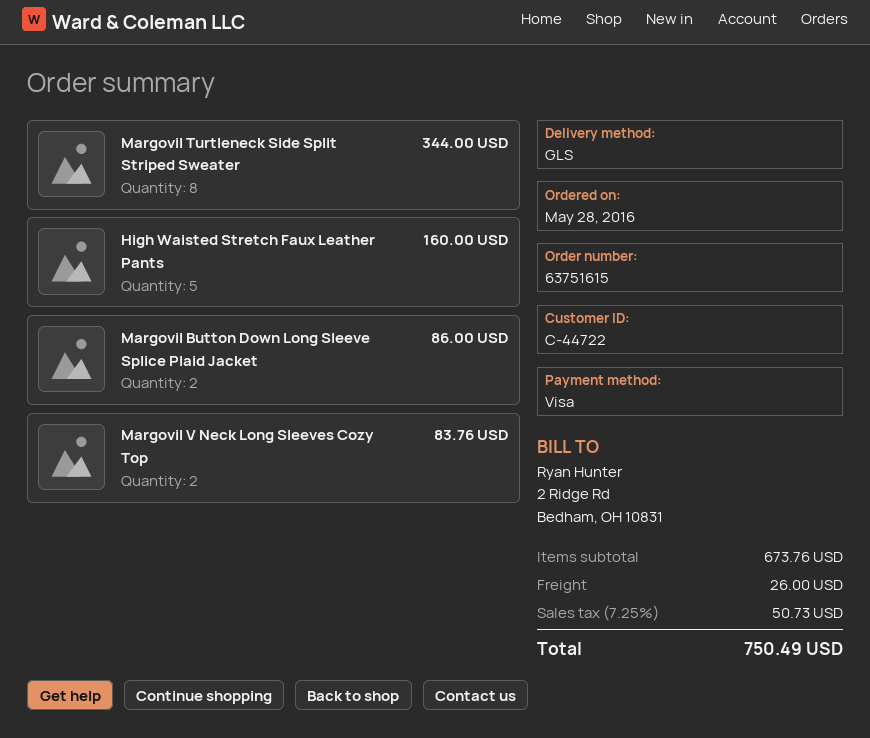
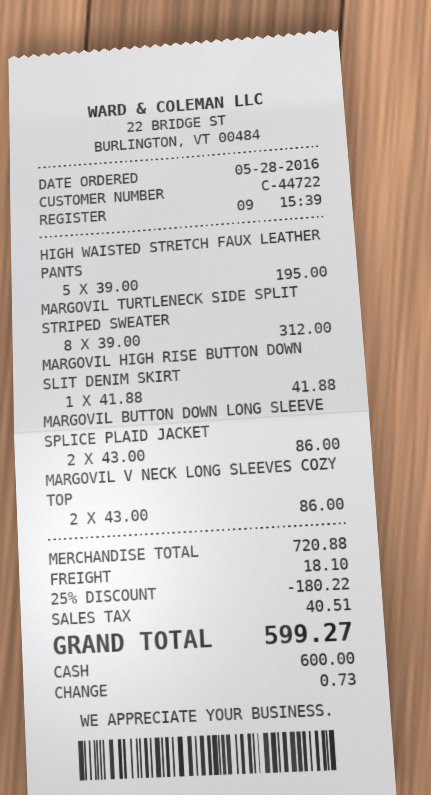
payment method: Visa -> cash
Margovil Turtleneck Side Split Striped Sweater: 8 for 344.00 -> 8 for 312.00
High Waisted Stretch Faux Leather Pants: 5 for 160.00 -> 5 for 195.00
Margovil V Neck Long Sleeves Cozy Top: 2 for 83.76 -> 2 for 86.00
MARGOVIL HIGH RISE BUTTON DOWN SLIT DENIM SKIRT: none -> 1 for 41.88
subtotal: 673.76 -> 720.88
discount: none -> 25% = 180.22
shipping: 26.00 -> 18.10
tax: 50.73 -> 40.51
total: 750.49 -> 599.27

